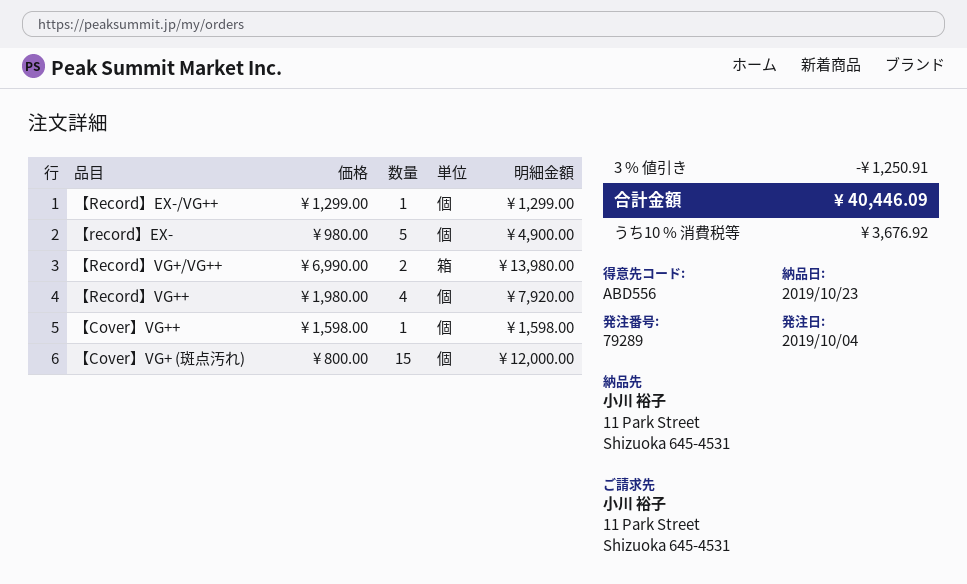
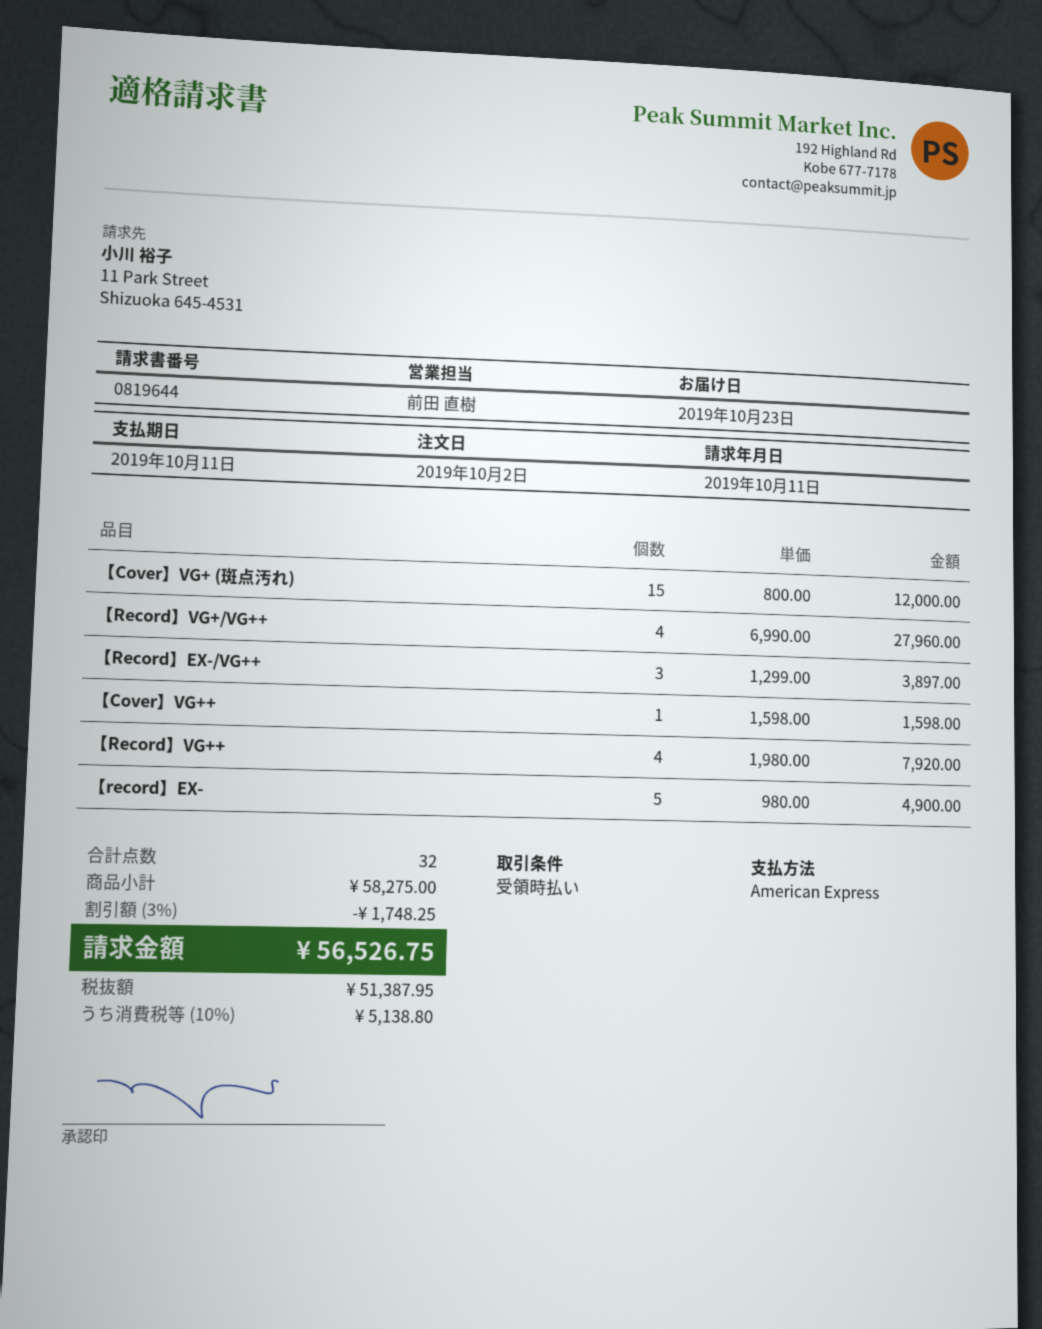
order date: 2019-10-04 -> 2019-10-02
【Record】EX-/VG++: 1 x 1299.00 = 1299.00 -> 3 x 1299.00 = 3897.00
【Record】VG+/VG++: 2 x 6990.00 = 13980.00 -> 4 x 6990.00 = 27960.00
discount: 3% = 1250.91 -> 3% = 1748.25
tax: 10% = 3676.92 -> 10% = 5138.80
total: 40446.09 -> 56526.75

